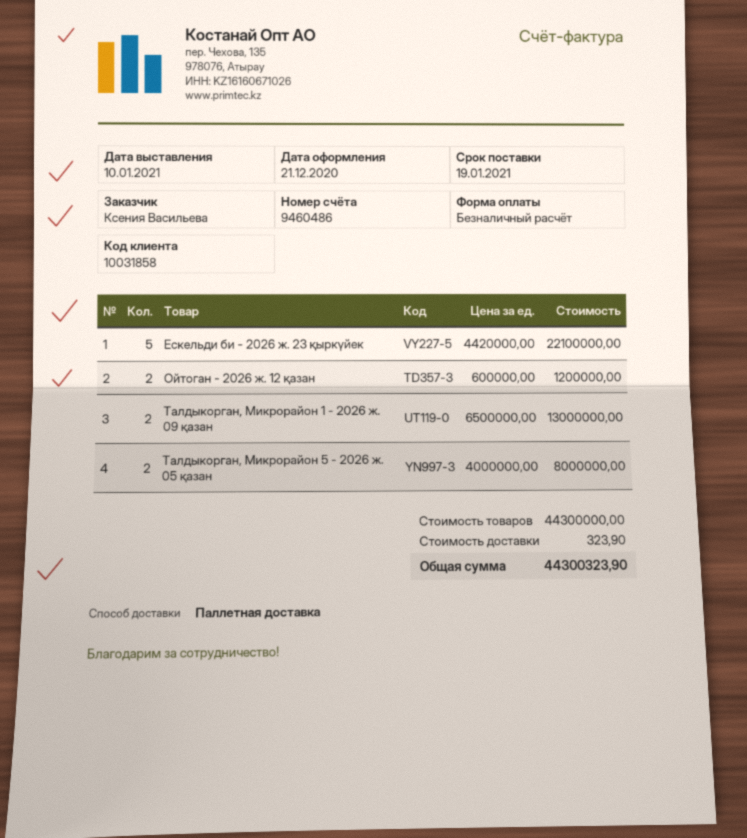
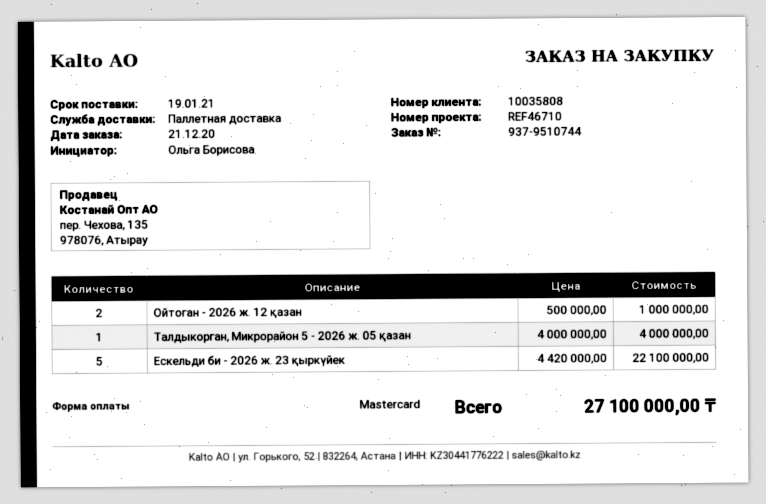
customer number: 10031858 -> 10035808
ordered by: Ксения Васильева -> Ольга Борисова
payment method: bank transfer -> Mastercard
Ойтоган - 2026 ж. 12 қазан: 2 x 600000.00 = 1200000.00 -> 2 x 500000.00 = 1000000.00
Талдыкорган, Микрорайон 1 - 2026 ж. 09 қазан: 2 x 6500000.00 = 13000000.00 -> none
Талдыкорган, Микрорайон 5 - 2026 ж. 05 қазан: 2 x 4000000.00 = 8000000.00 -> 1 x 4000000.00 = 4000000.00
shipping: 323.90 -> none
total: 44300323.90 -> 27100000.00

